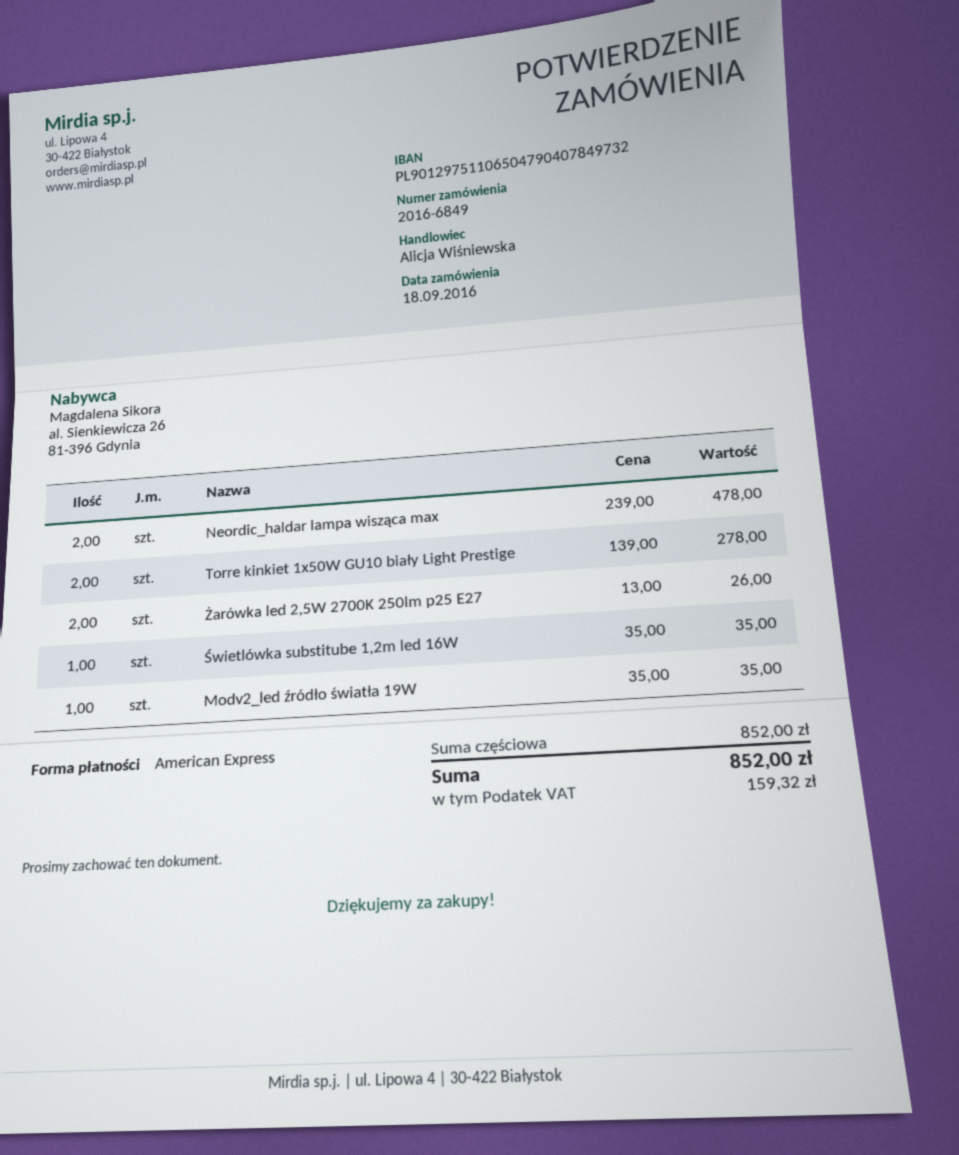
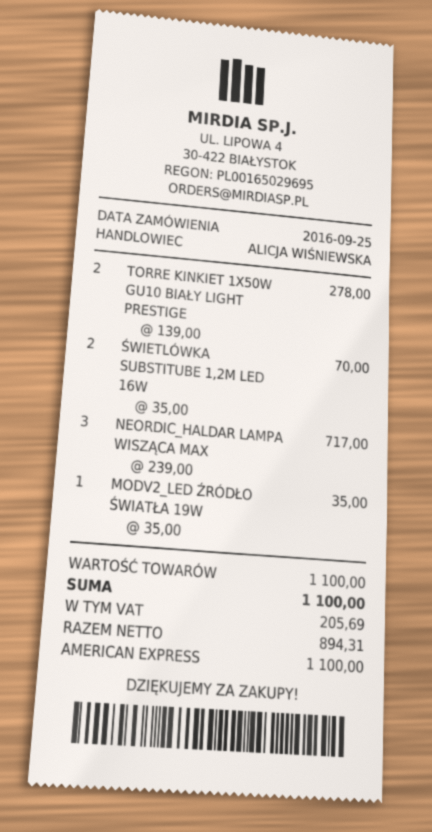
order date: 2016-09-18 -> 2016-09-25
Neordic_haldar lampa wisząca max: 2 x 239.00 = 478.00 -> 3 x 239.00 = 717.00
Żarówka led 2,5W 2700K 250lm p25 E27: 2 x 13.00 = 26.00 -> none
Świetlówka substitube 1,2m led 16W: 1 x 35.00 = 35.00 -> 2 x 35.00 = 70.00
subtotal: 852.00 -> 1100.00
tax: 159.32 -> 205.69
total: 852.00 -> 1100.00

